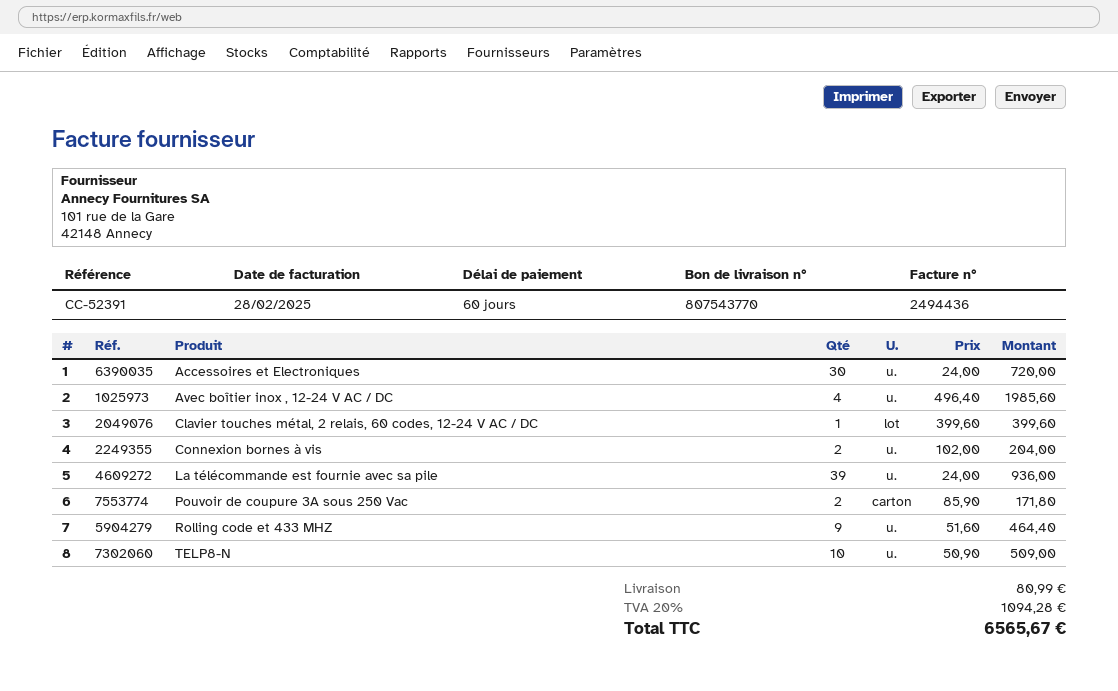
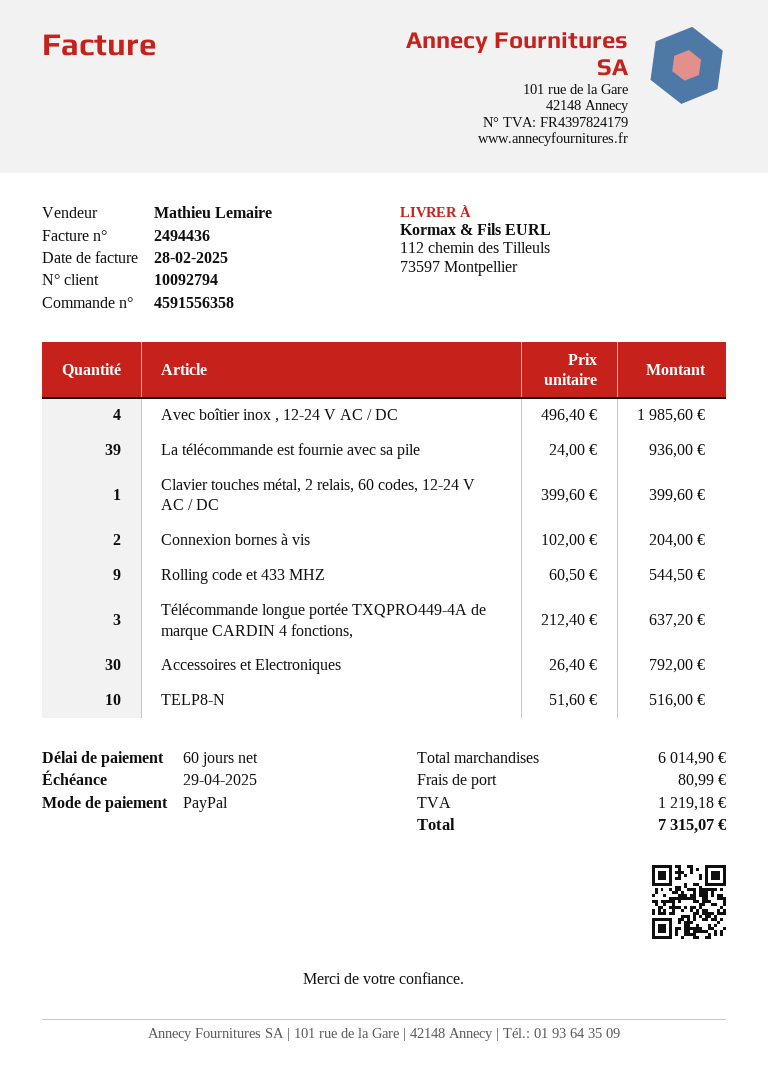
Accessoires et Electroniques: 30 x 24.00 = 720.00 -> 30 x 26.40 = 792.00
Pouvoir de coupure 3A sous 250 Vac: 2 x 85.90 = 171.80 -> none
Rolling code et 433 MHZ: 9 x 51.60 = 464.40 -> 9 x 60.50 = 544.50
TELP8-N: 10 x 50.90 = 509.00 -> 10 x 51.60 = 516.00
Télécommande longue portée TXQPRO449-4A de marque CARDIN 4 fonctions,: none -> 3 x 212.40 = 637.20
tax: 1094.28 -> 1219.18
total: 6565.67 -> 7315.07

